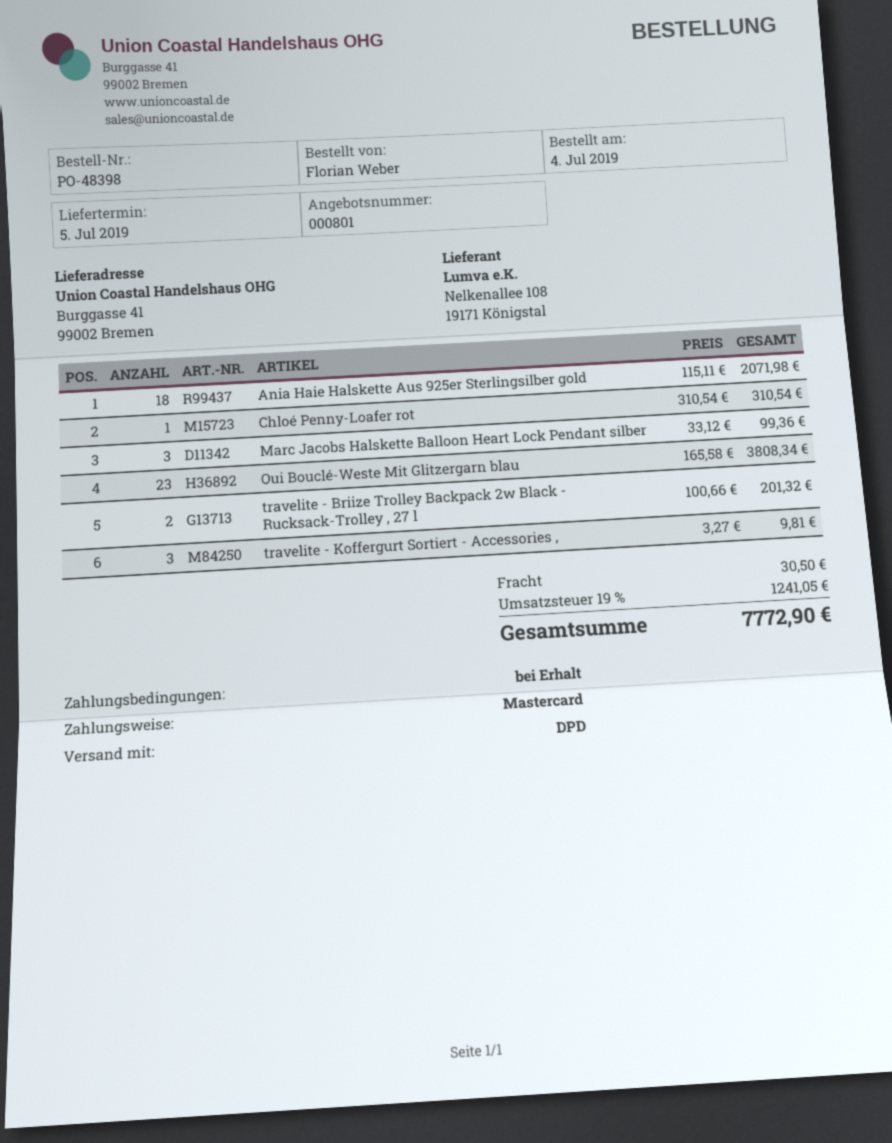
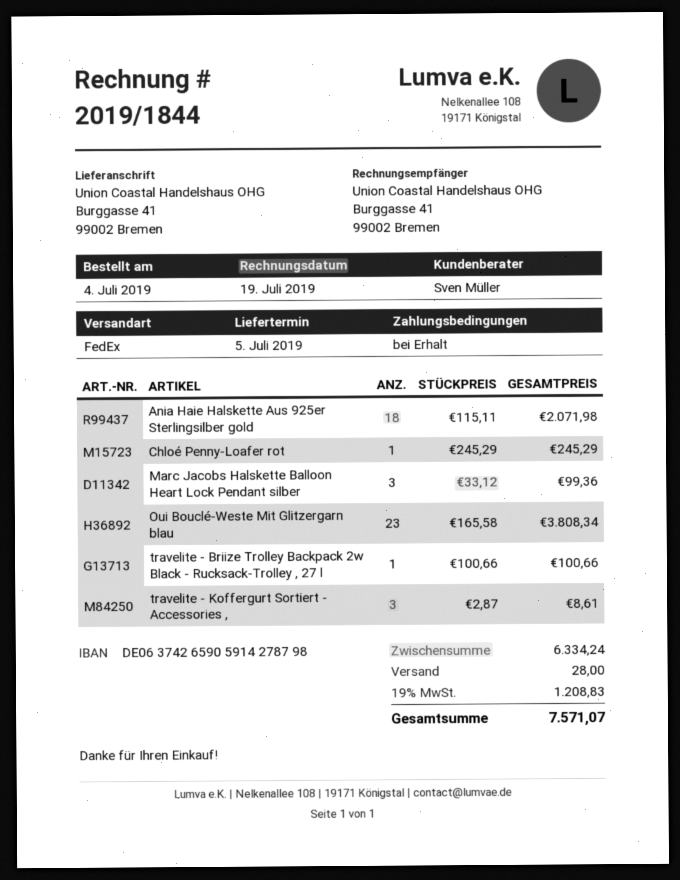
shipping method: DPD -> FedEx
Chloé Penny-Loafer rot: 1 x 310.54 = 310.54 -> 1 x 245.29 = 245.29
travelite - Briize Trolley Backpack 2w Black - Rucksack-Trolley , 27 l: 2 x 100.66 = 201.32 -> 1 x 100.66 = 100.66
travelite - Koffergurt Sortiert - Accessories ,: 3 x 3.27 = 9.81 -> 3 x 2.87 = 8.61
shipping: 30.50 -> 28.00
tax: 19% = 1241.05 -> 19% = 1208.83
total: 7772.90 -> 7571.07

